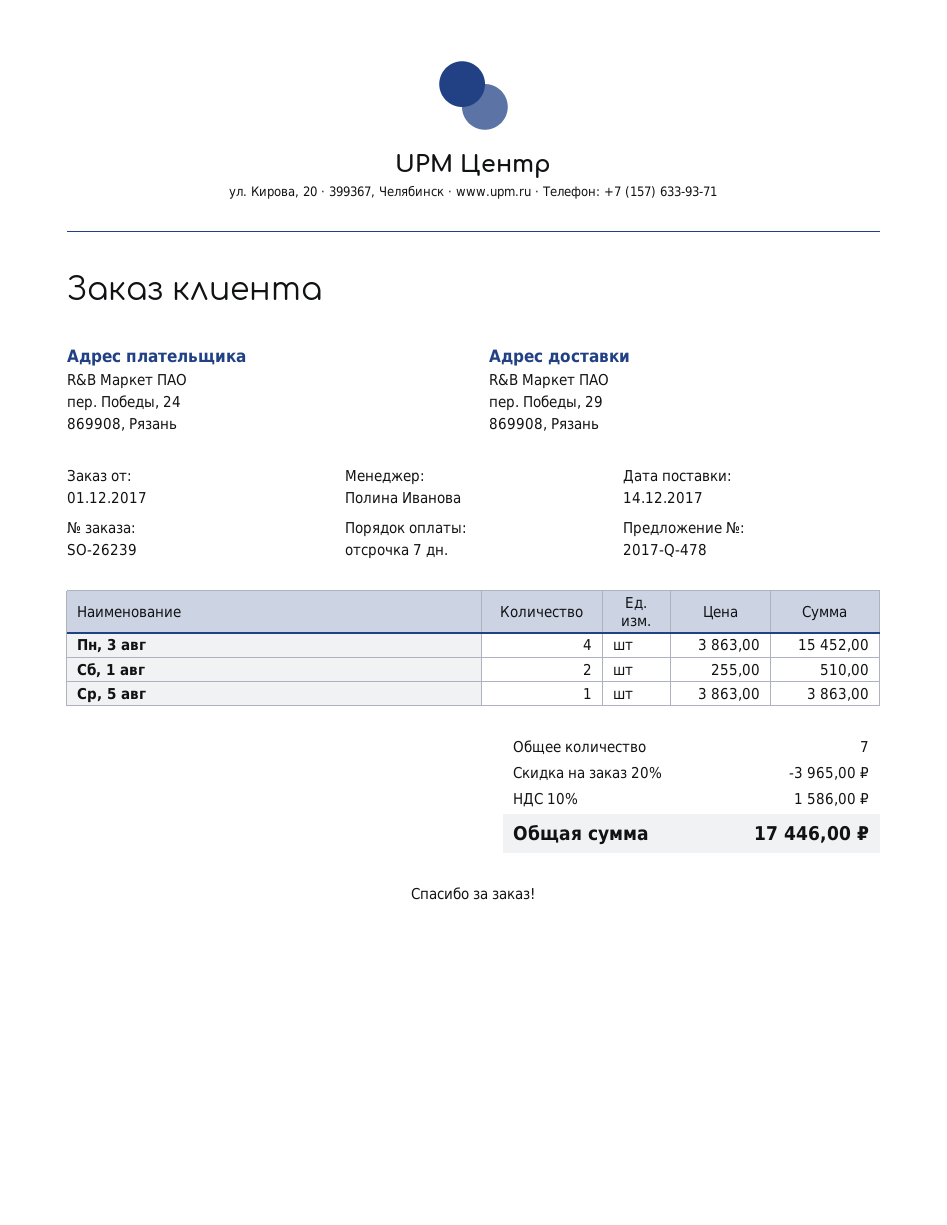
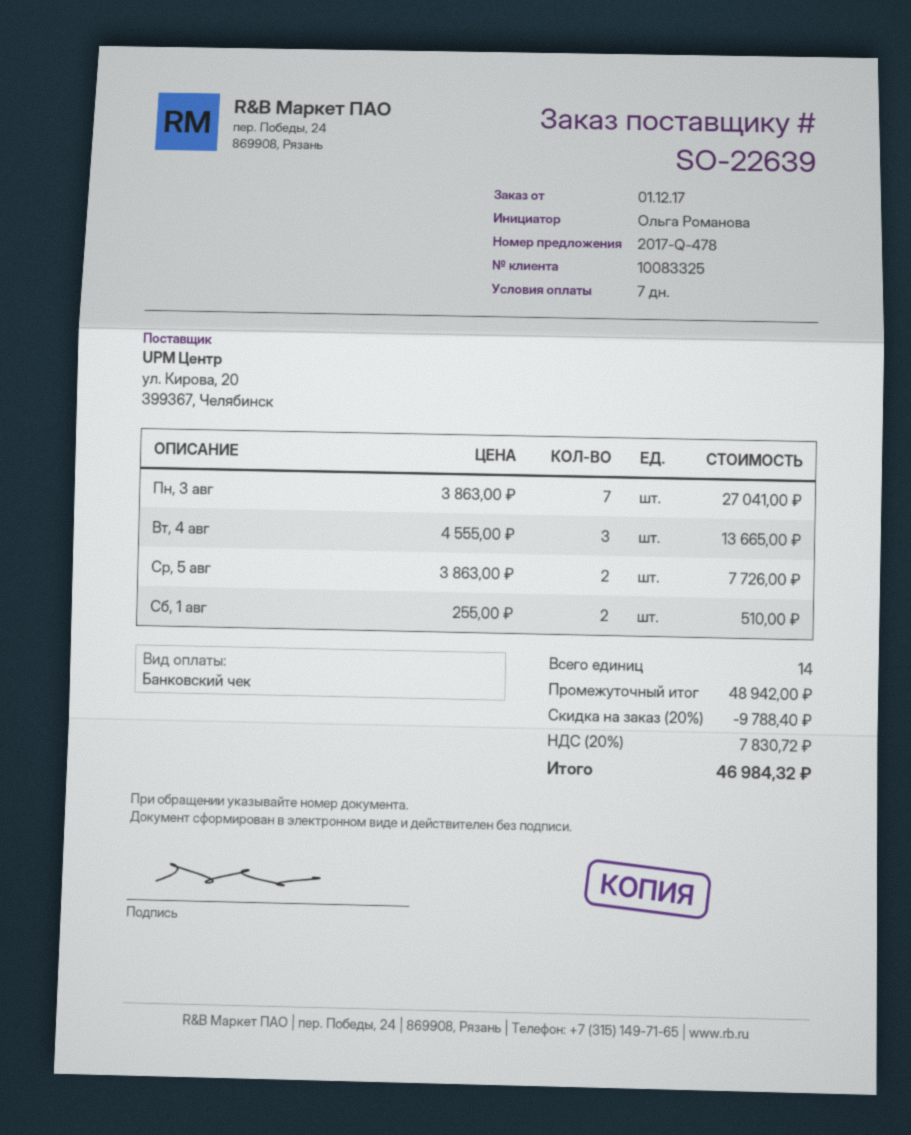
order number: SO-26239 -> SO-22639
Пн, 3 авг: 4 x 3863.00 = 15452.00 -> 7 x 3863.00 = 27041.00
Ср, 5 авг: 1 x 3863.00 = 3863.00 -> 2 x 3863.00 = 7726.00
Вт, 4 авг: none -> 3 x 4555.00 = 13665.00
total quantity: 7 -> 14
discount: 20% = 3965.00 -> 20% = 9788.40
tax: 10% = 1586.00 -> 20% = 7830.72
total: 17446.00 -> 46984.32

